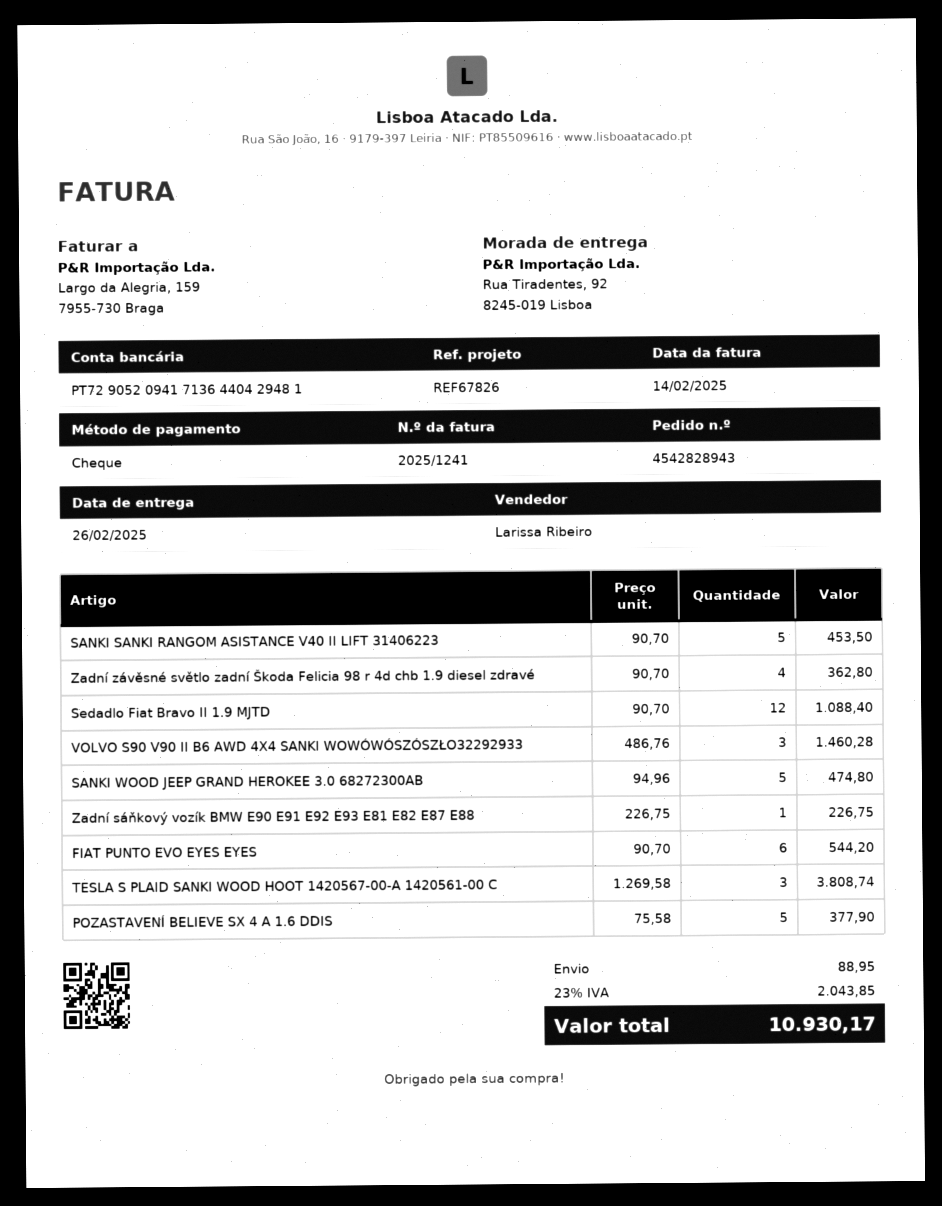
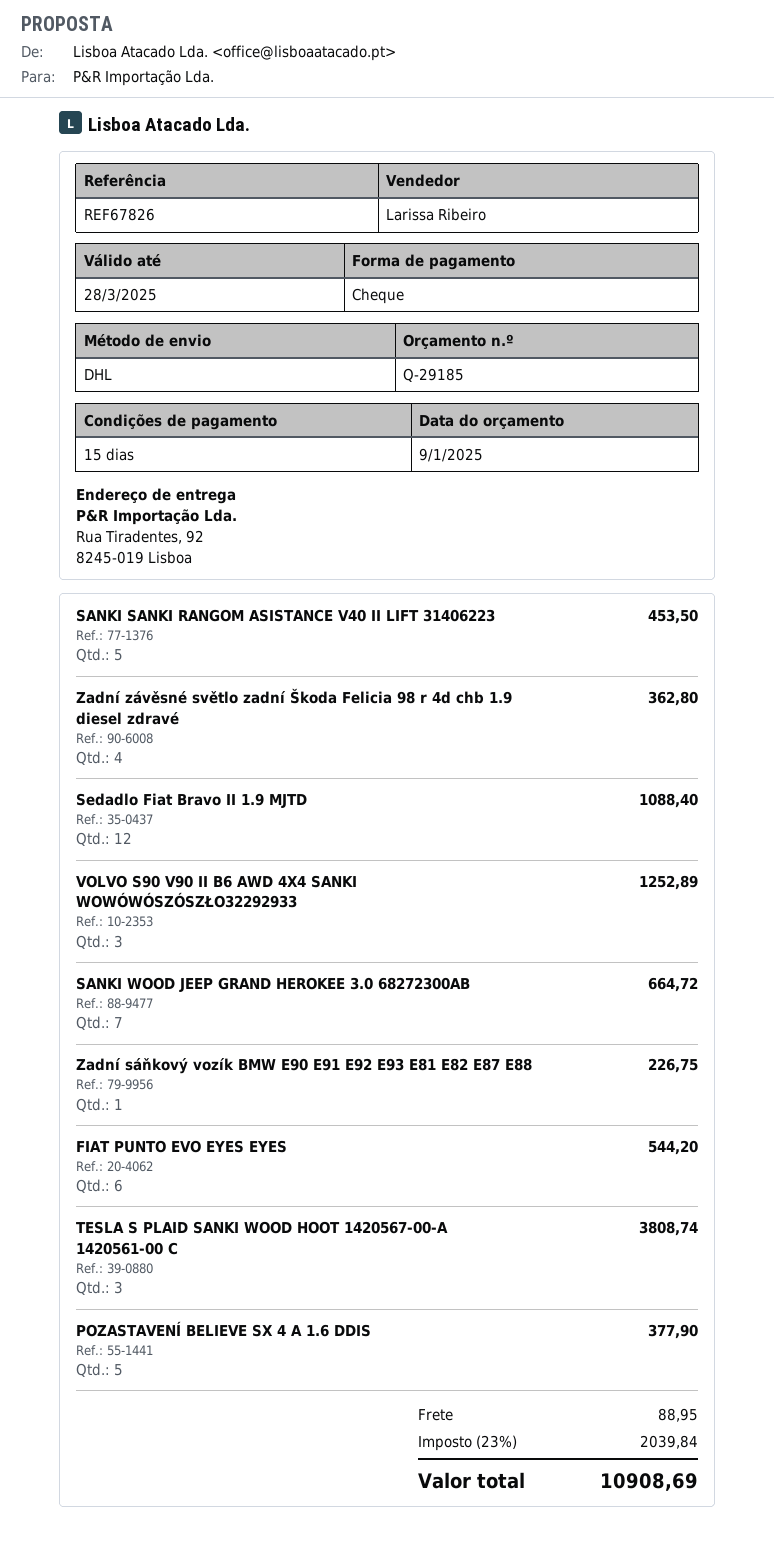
VOLVO S90 V90 II B6 AWD 4X4 SANKI WOWÓWÓSZÓSZŁO32292933: 3 for 1460.28 -> 3 for 1252.89
SANKI WOOD JEEP GRAND HEROKEE 3.0 68272300AB: 5 for 474.80 -> 7 for 664.72
tax: 23% = 2043.85 -> 23% = 2039.84
total: 10930.17 -> 10908.69

